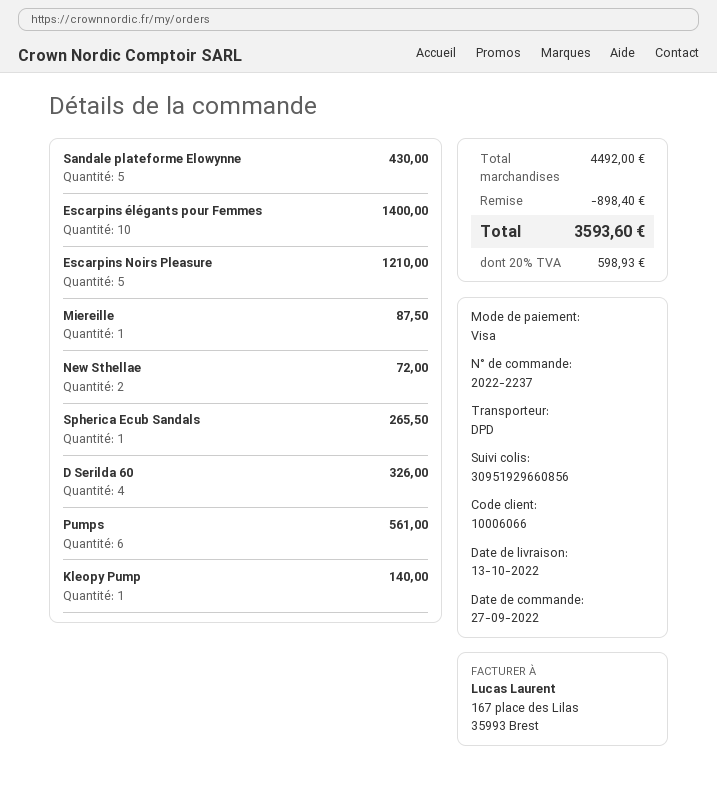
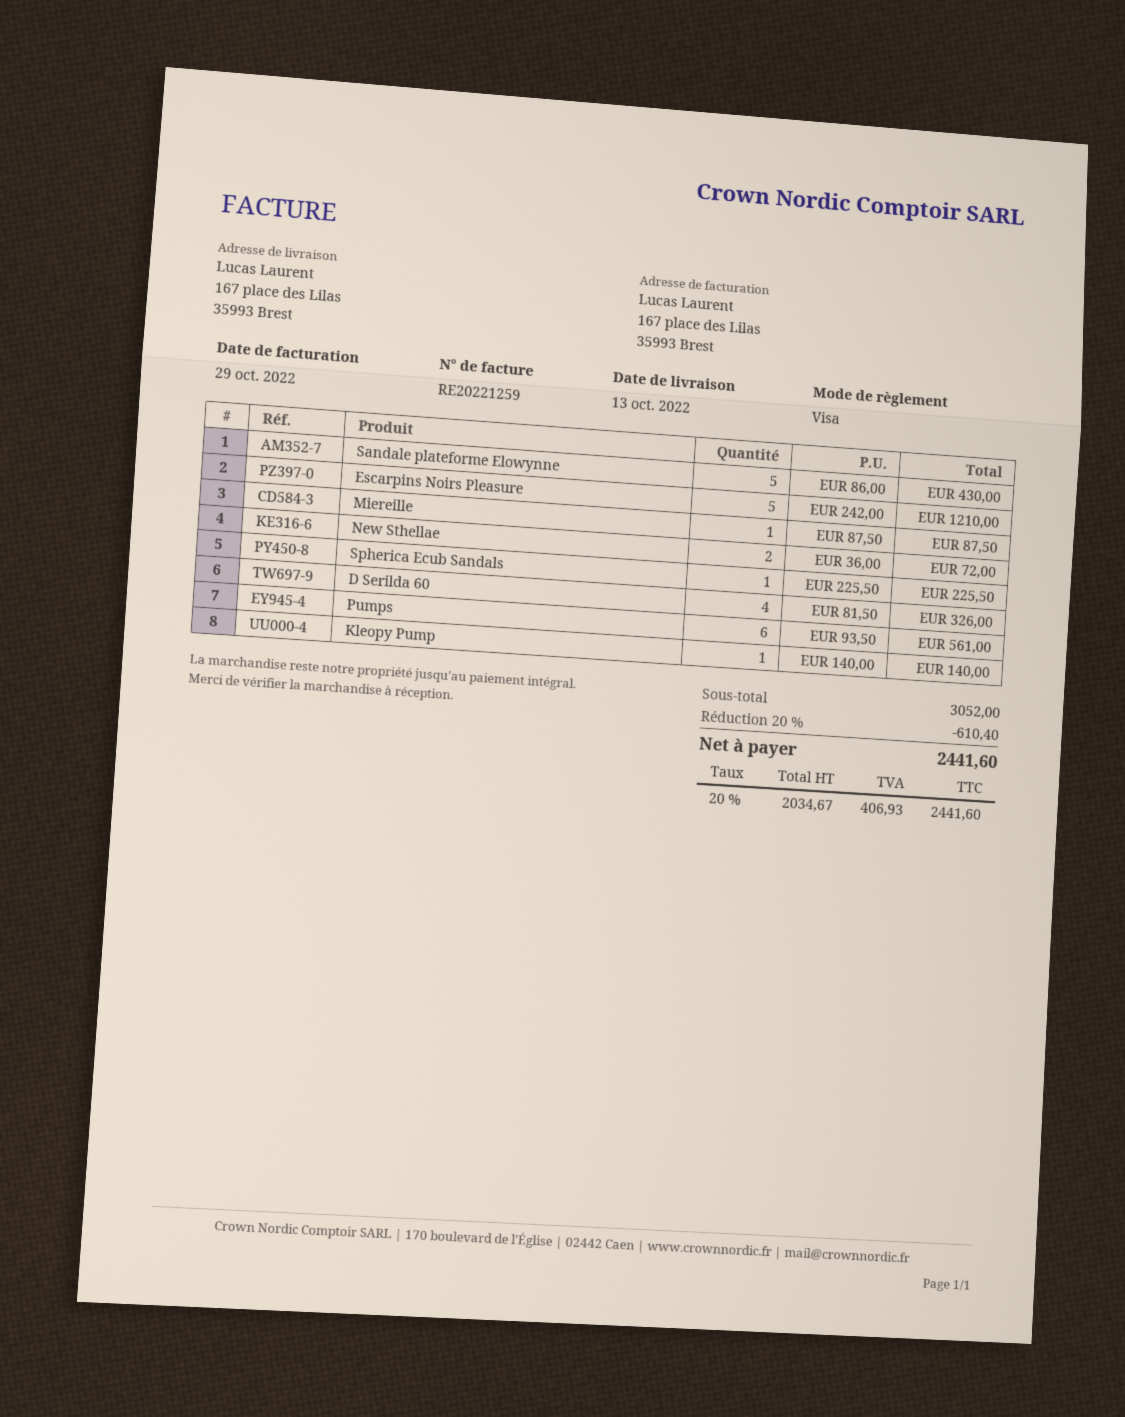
Escarpins élégants pour Femmes: 10 for 1400.00 -> none
Spherica Ecub Sandals: 1 for 265.50 -> 1 for 225.50
subtotal: 4492.00 -> 3052.00
discount: 898.40 -> 610.40
tax: 20% = 598.93 -> 20% = 406.93
total: 3593.60 -> 2441.60

